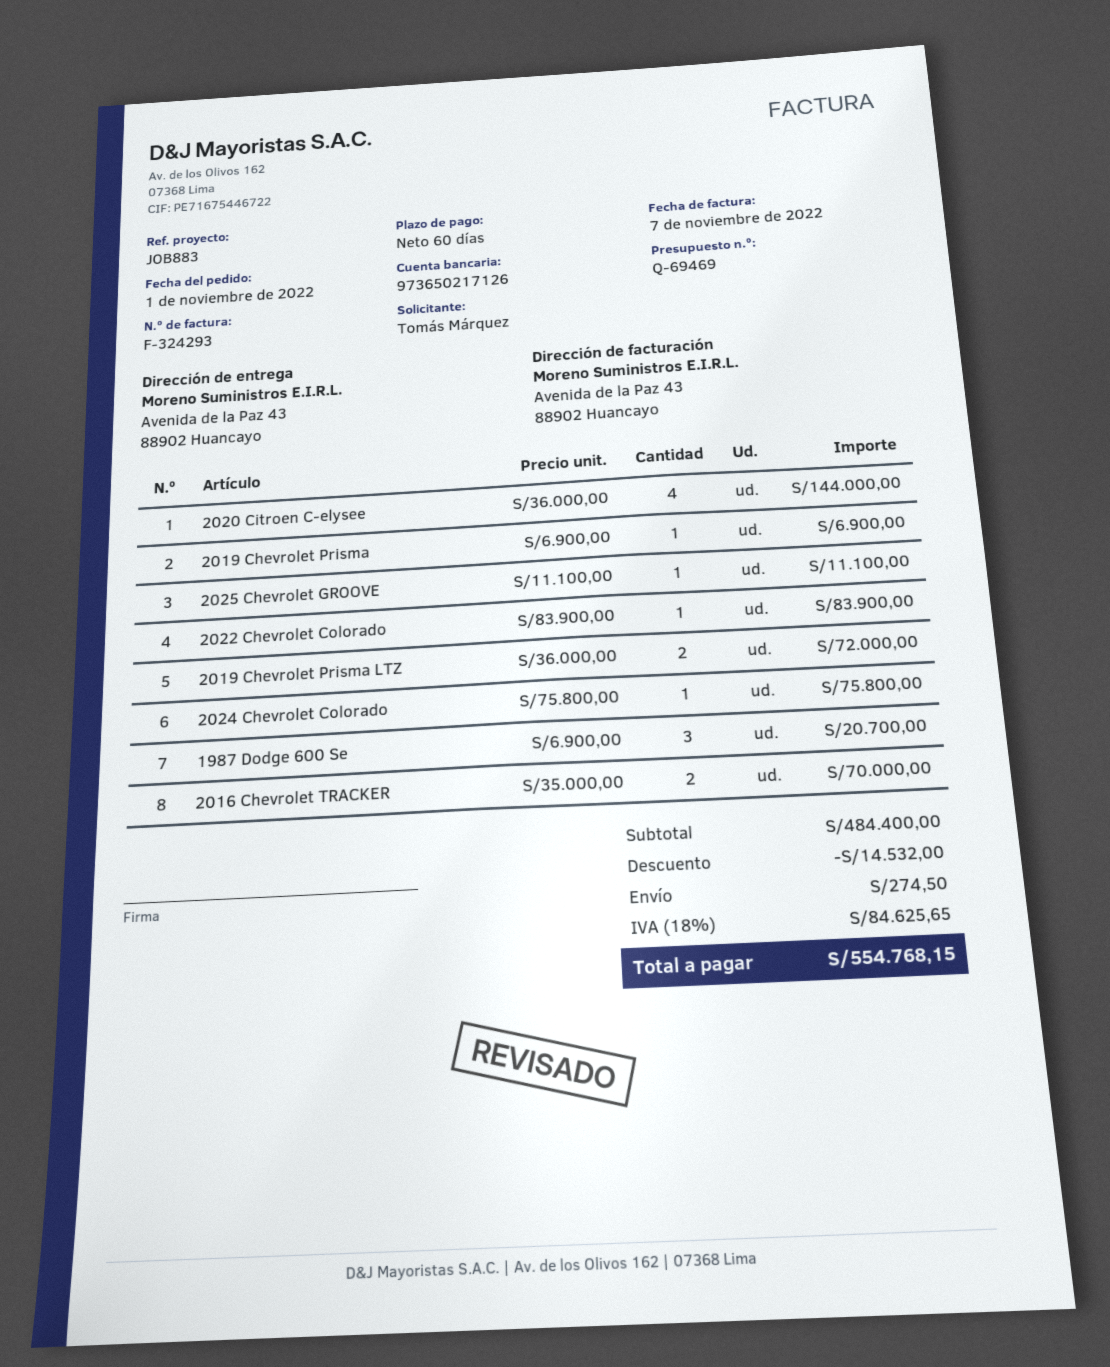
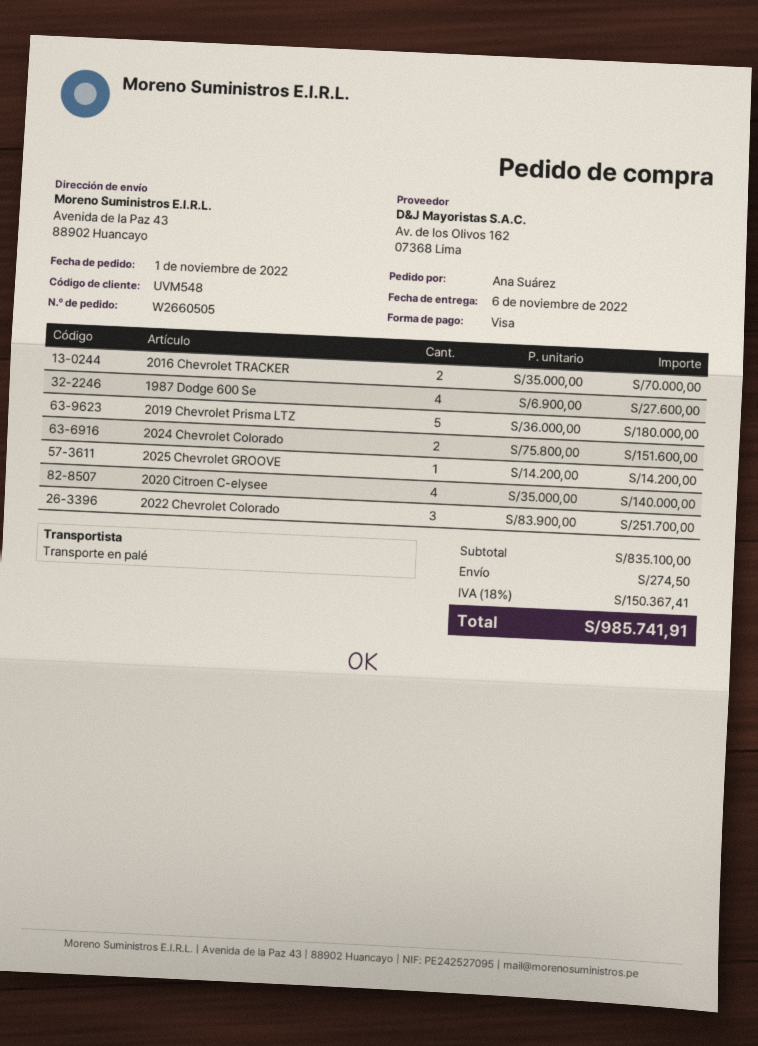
ordered by: Tomás Márquez -> Ana Suárez
2020 Citroen C-elysee: 4 x 36000.00 = 144000.00 -> 4 x 35000.00 = 140000.00
2019 Chevrolet Prisma: 1 x 6900.00 = 6900.00 -> none
2025 Chevrolet GROOVE: 1 x 11100.00 = 11100.00 -> 1 x 14200.00 = 14200.00
2022 Chevrolet Colorado: 1 x 83900.00 = 83900.00 -> 3 x 83900.00 = 251700.00
2019 Chevrolet Prisma LTZ: 2 x 36000.00 = 72000.00 -> 5 x 36000.00 = 180000.00
2024 Chevrolet Colorado: 1 x 75800.00 = 75800.00 -> 2 x 75800.00 = 151600.00
1987 Dodge 600 Se: 3 x 6900.00 = 20700.00 -> 4 x 6900.00 = 27600.00
subtotal: 484400.00 -> 835100.00
discount: 14532.00 -> none
tax: 18% = 84625.65 -> 18% = 150367.41
total: 554768.15 -> 985741.91

